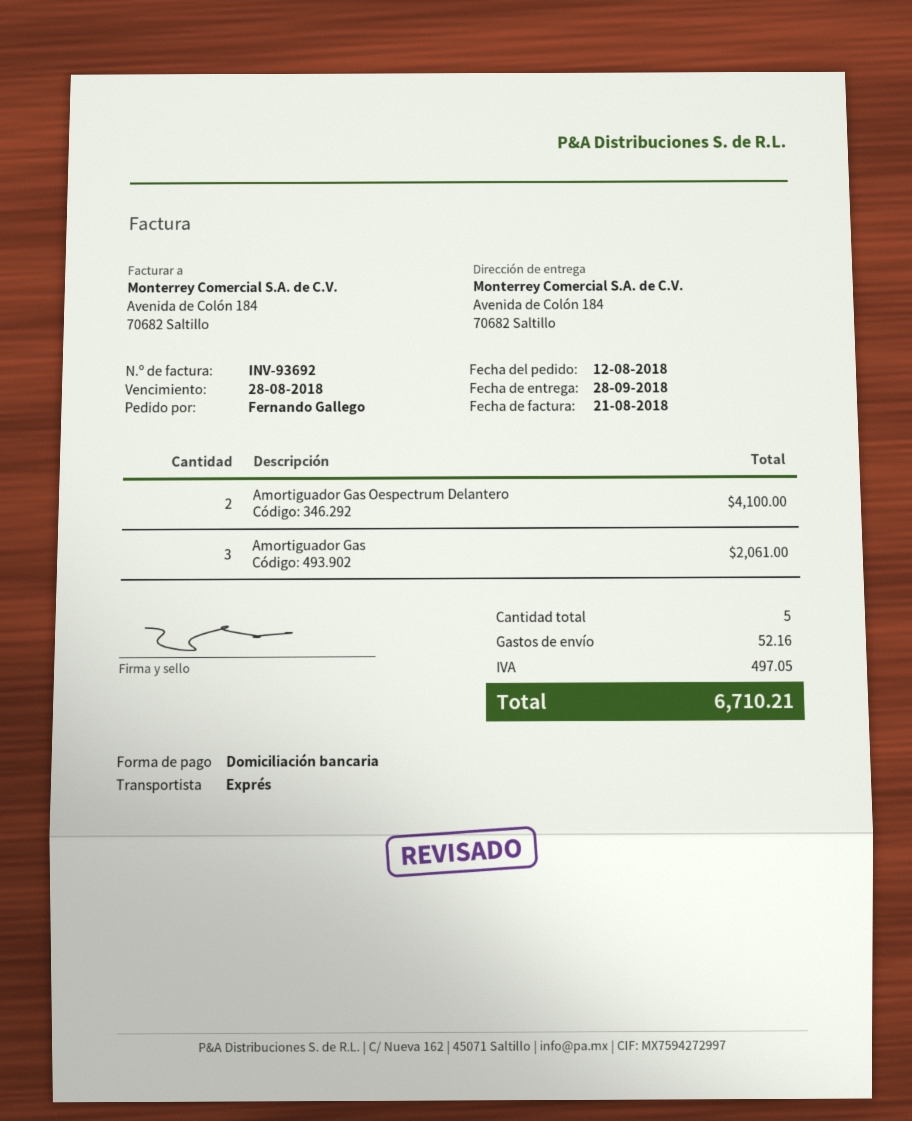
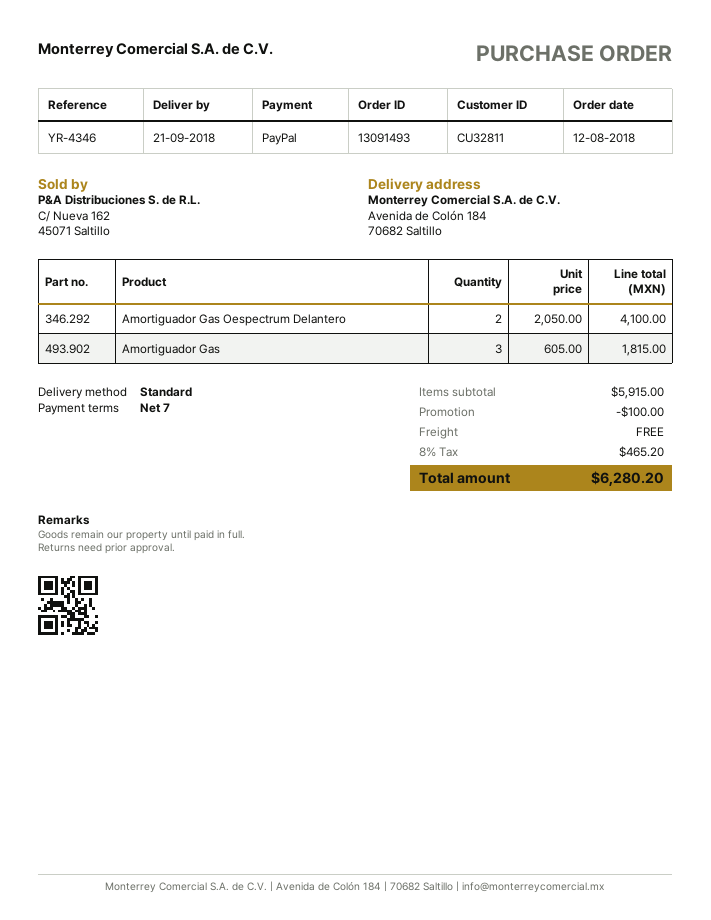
delivery date: 2018-09-28 -> 2018-09-21
payment method: direct debit -> PayPal
shipping method: express -> standard
Amortiguador Gas: 3 for 2061.00 -> 3 for 1815.00
discount: none -> 100.00
shipping: 52.16 -> 0.00
tax: 497.05 -> 465.20
total: 6710.21 -> 6280.20

